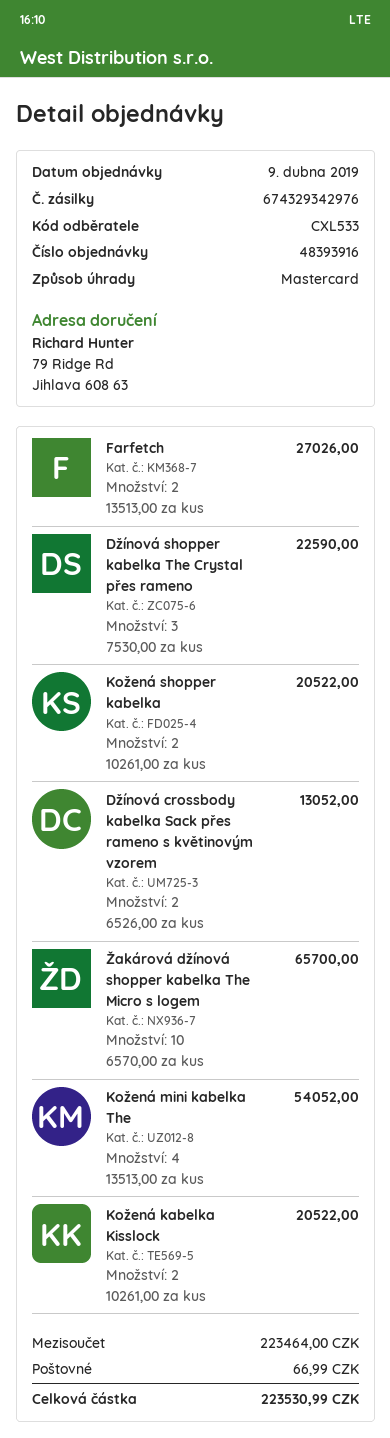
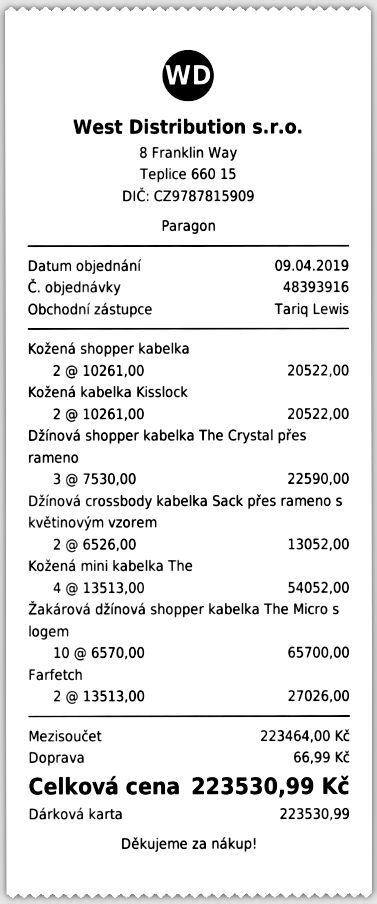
payment method: Mastercard -> gift card

